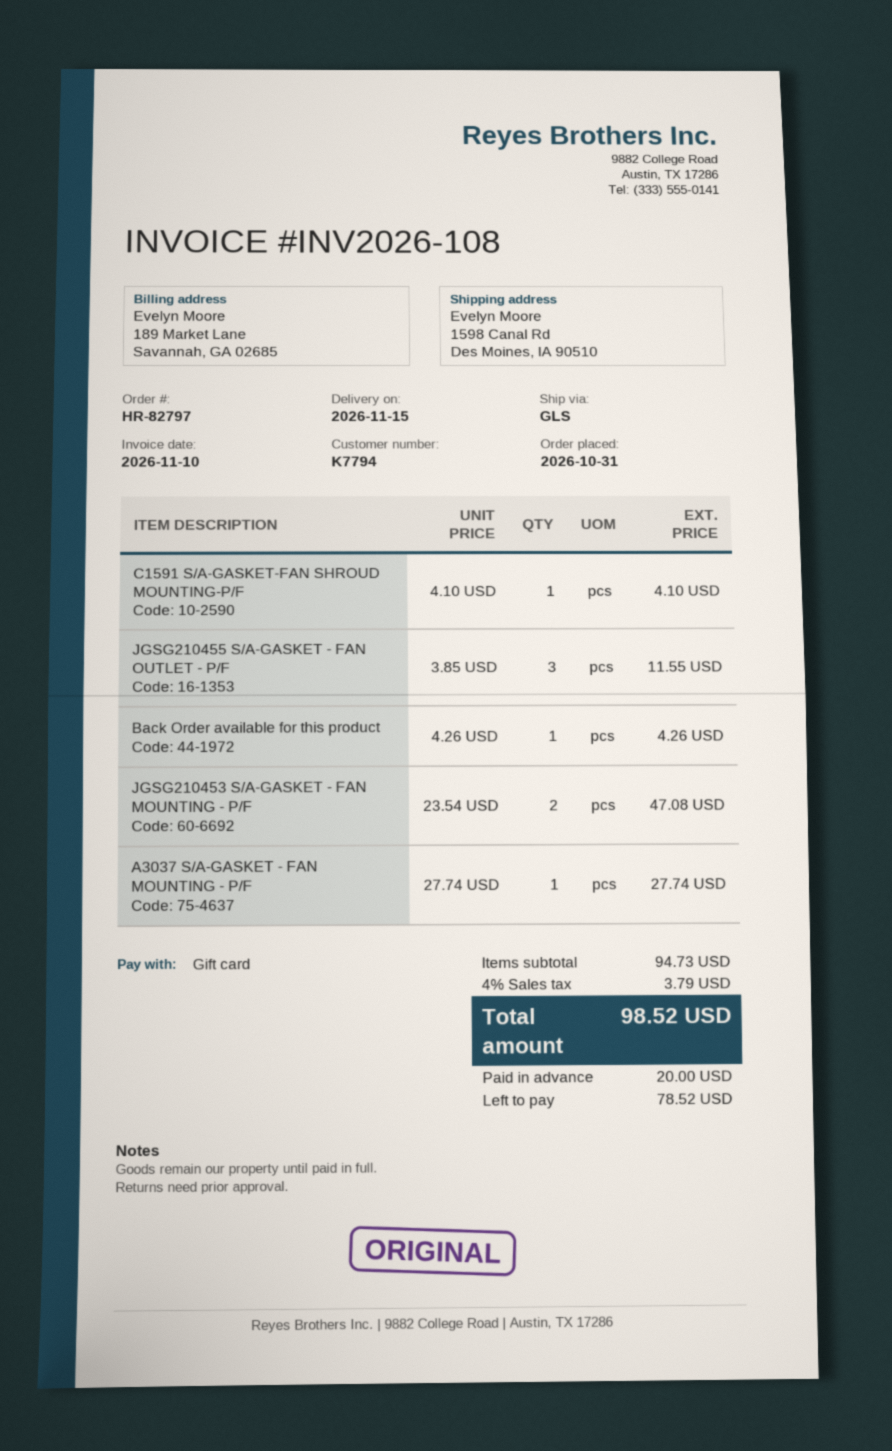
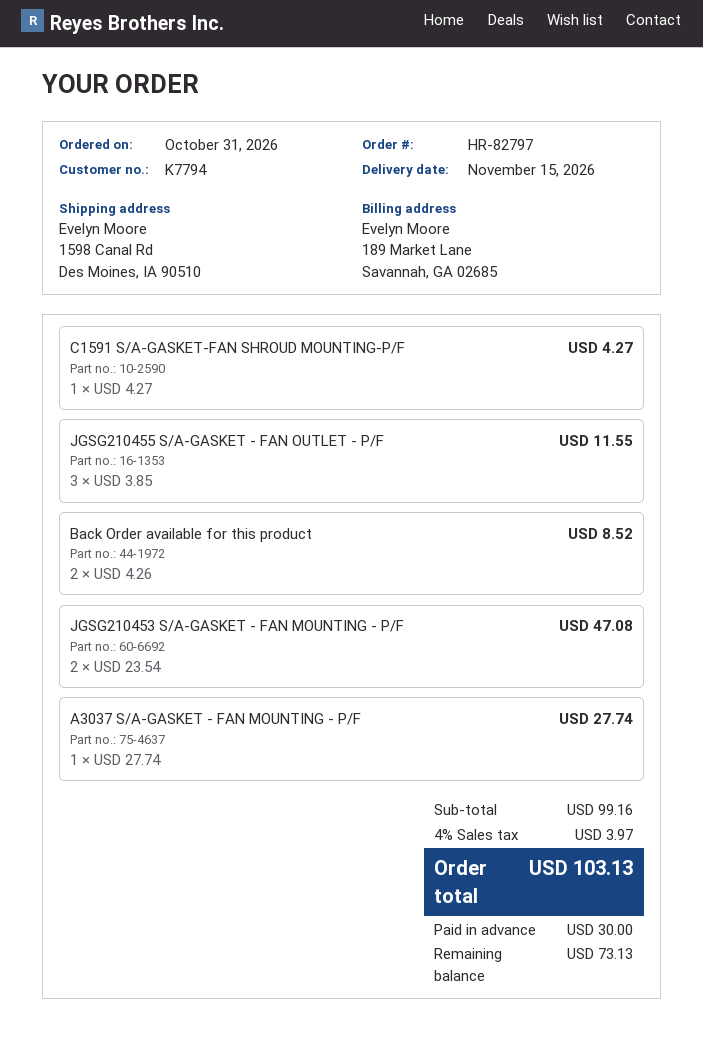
C1591 S/A-GASKET-FAN SHROUD MOUNTING-P/F: 1 x 4.10 = 4.10 -> 1 x 4.27 = 4.27
Back Order available for this product: 1 x 4.26 = 4.26 -> 2 x 4.26 = 8.52
subtotal: 94.73 -> 99.16
tax: 4% = 3.79 -> 4% = 3.97
total: 98.52 -> 103.13
deposit: 20.00 -> 30.00
balance: 78.52 -> 73.13

